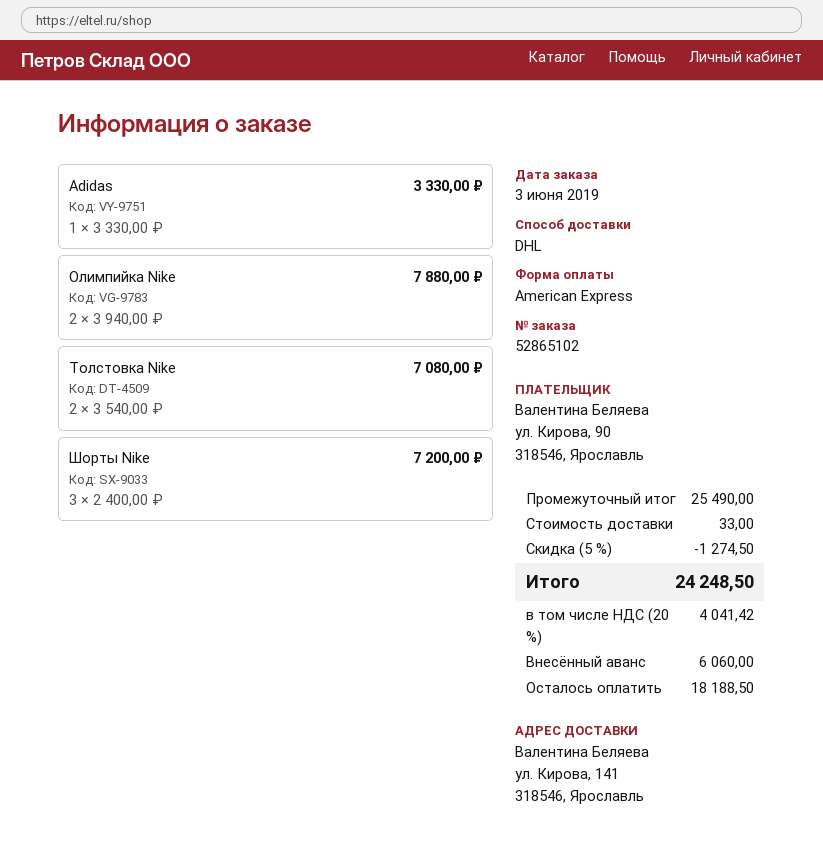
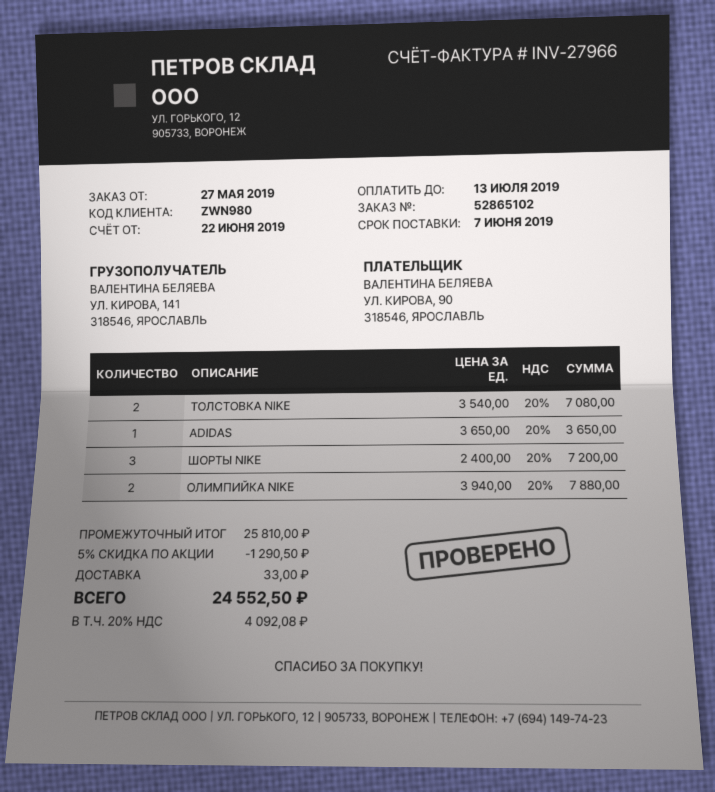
order date: 2019-06-03 -> 2019-05-27
Adidas: 1 x 3330.00 = 3330.00 -> 1 x 3650.00 = 3650.00
subtotal: 25490.00 -> 25810.00
discount: 5% = 1274.50 -> 5% = 1290.50
tax: 20% = 4041.42 -> 20% = 4092.08
total: 24248.50 -> 24552.50

